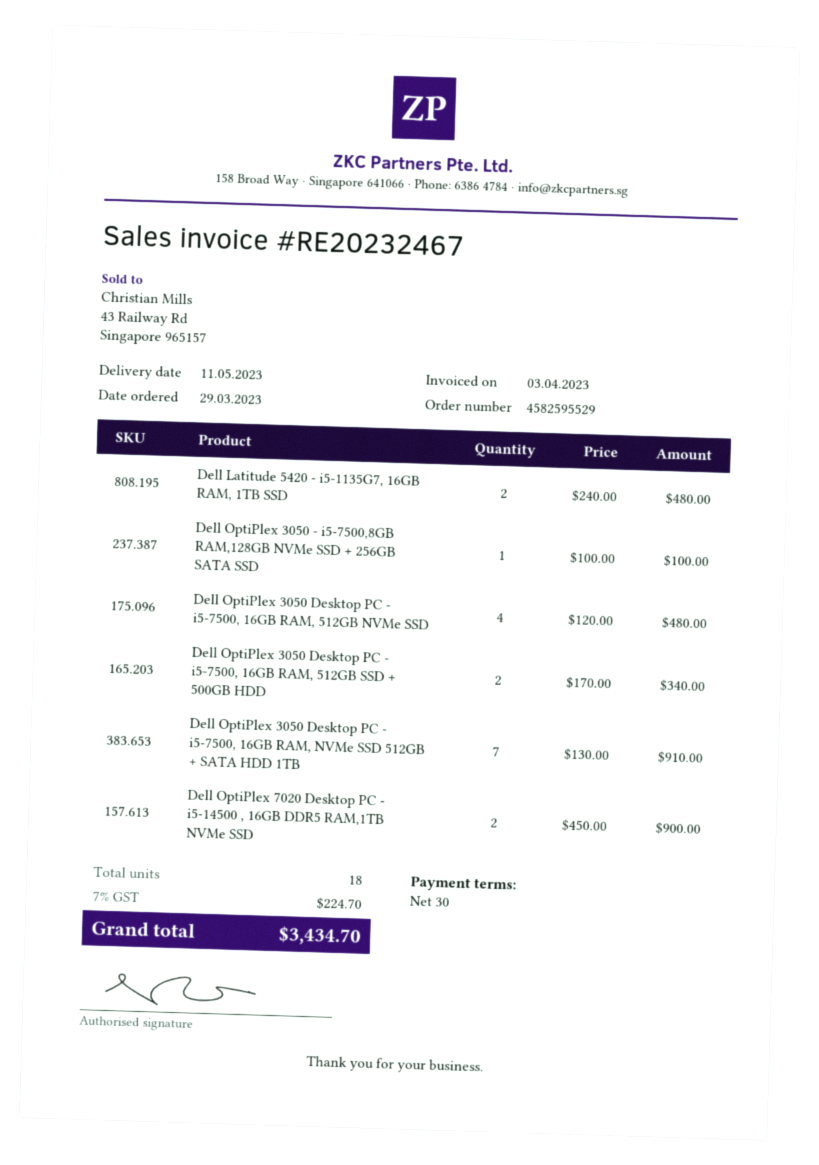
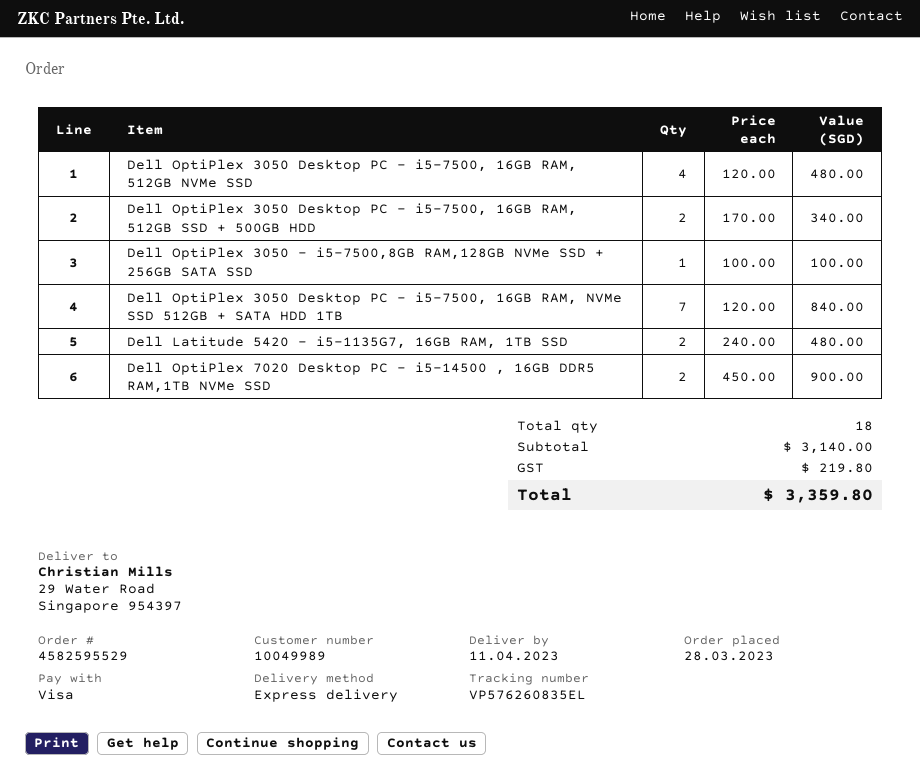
order date: 2023-03-29 -> 2023-03-28
delivery date: 2023-05-11 -> 2023-04-11
Dell OptiPlex 3050 Desktop PC - i5-7500, 16GB RAM, NVMe SSD 512GB + SATA HDD 1TB: 7 x 130.00 = 910.00 -> 7 x 120.00 = 840.00
tax: 224.70 -> 219.80
total: 3434.70 -> 3359.80

